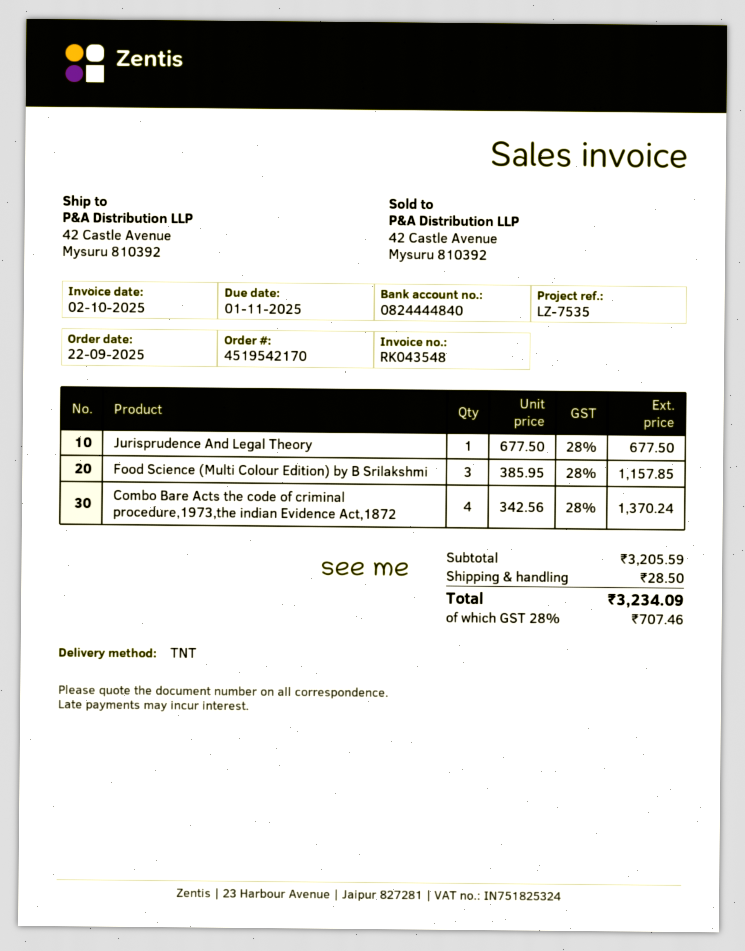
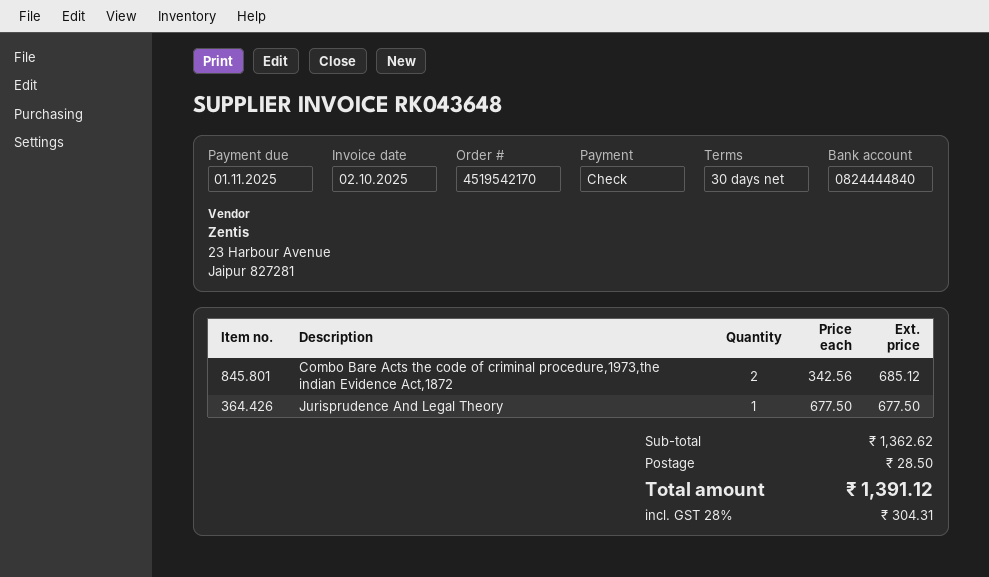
invoice number: RK043548 -> RK043648
Food Science (Multi Colour Edition) by B Srilakshmi: 3 x 385.95 = 1157.85 -> none
Combo Bare Acts the code of criminal procedure,1973,the indian Evidence Act,1872: 4 x 342.56 = 1370.24 -> 2 x 342.56 = 685.12
subtotal: 3205.59 -> 1362.62
tax: 28% = 707.46 -> 28% = 304.31
total: 3234.09 -> 1391.12

